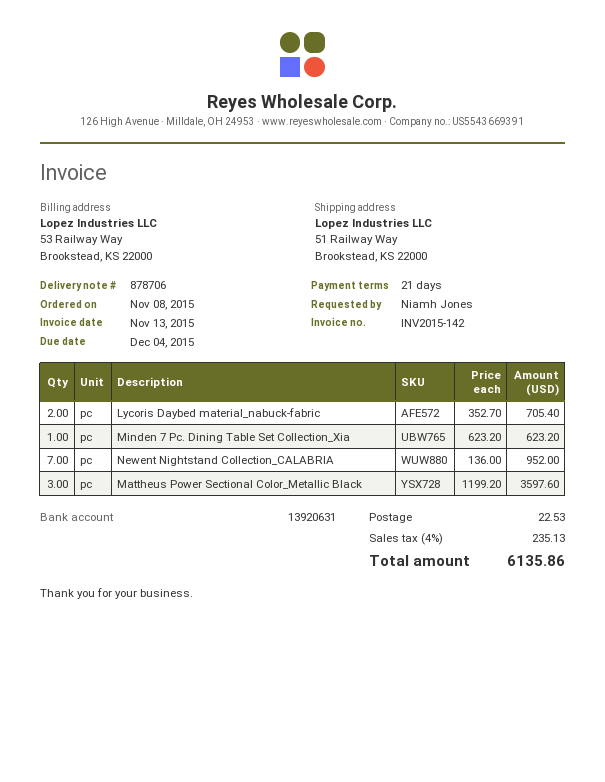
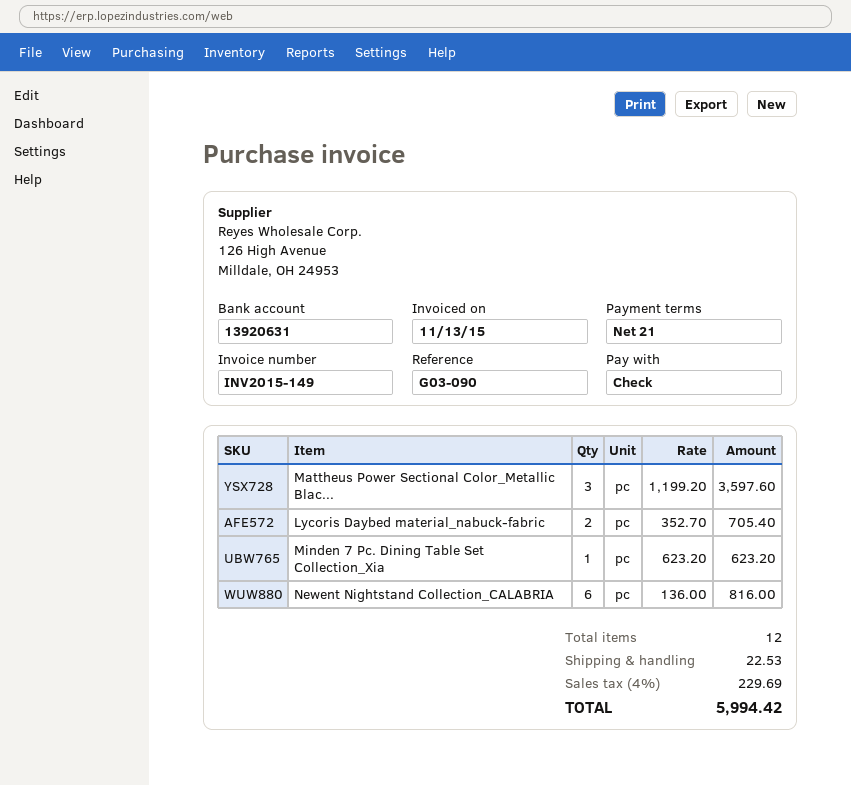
invoice number: INV2015-142 -> INV2015-149
Newent Nightstand Collection_CALABRIA: 7 x 136.00 = 952.00 -> 6 x 136.00 = 816.00
tax: 4% = 235.13 -> 4% = 229.69
total: 6135.86 -> 5994.42

